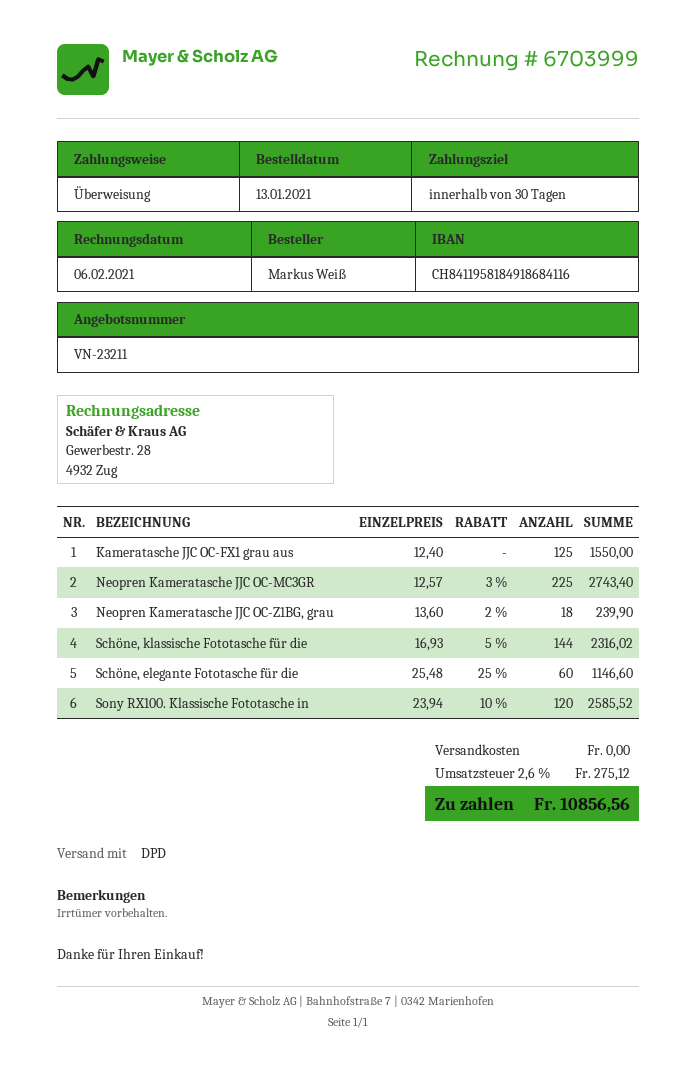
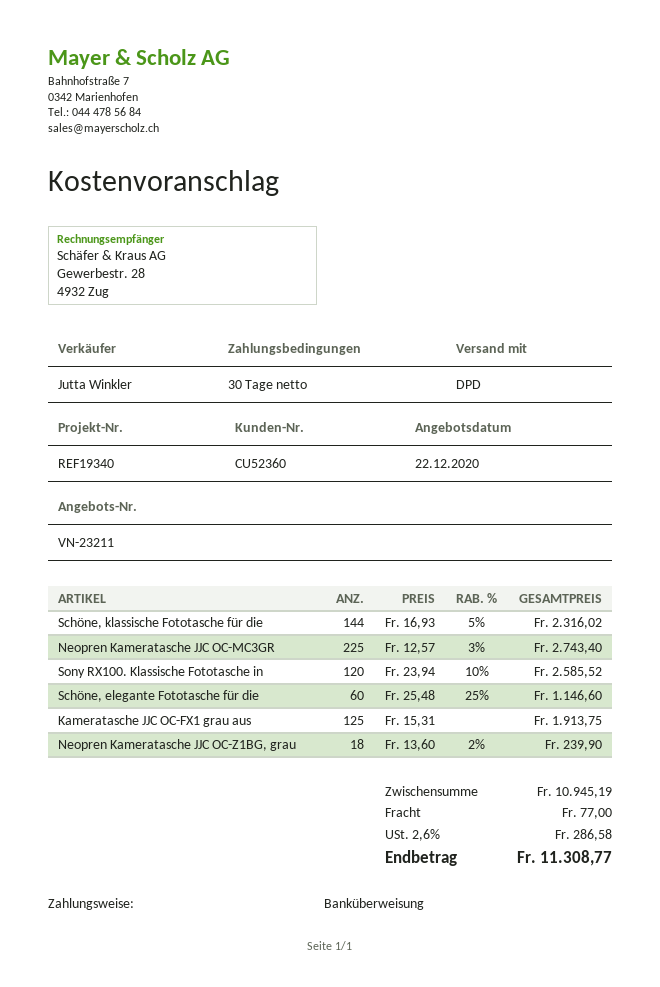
Kameratasche JJC OC-FX1 grau aus: 125 x 12.40 = 1550.00 -> 125 x 15.31 = 1913.75
shipping: 0.00 -> 77.00
tax: 2.6% = 275.12 -> 2.6% = 286.58
total: 10856.56 -> 11308.77

